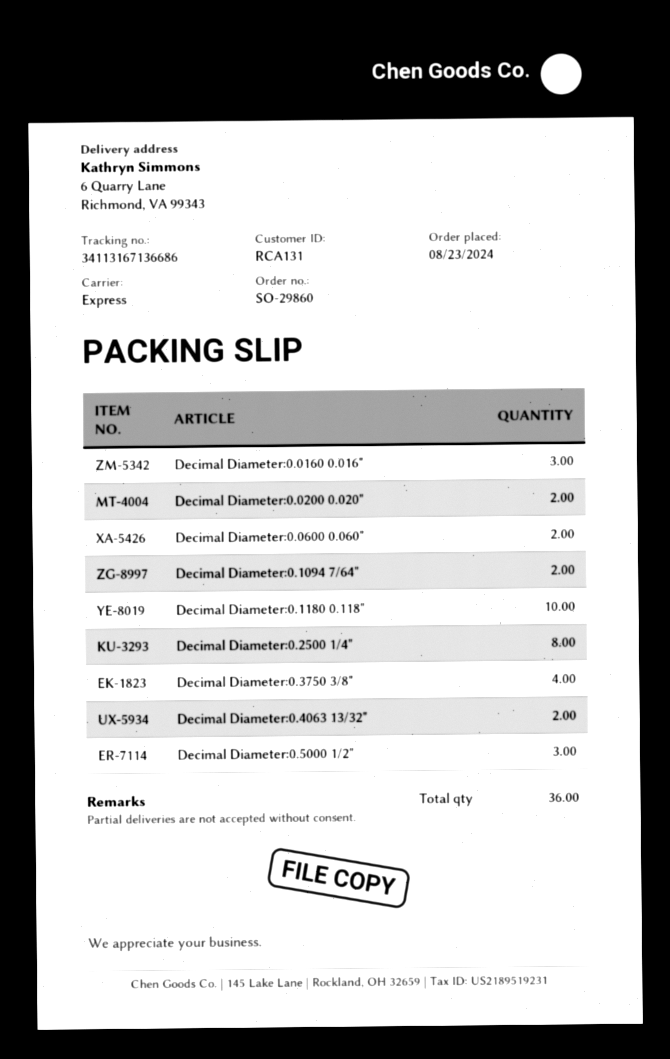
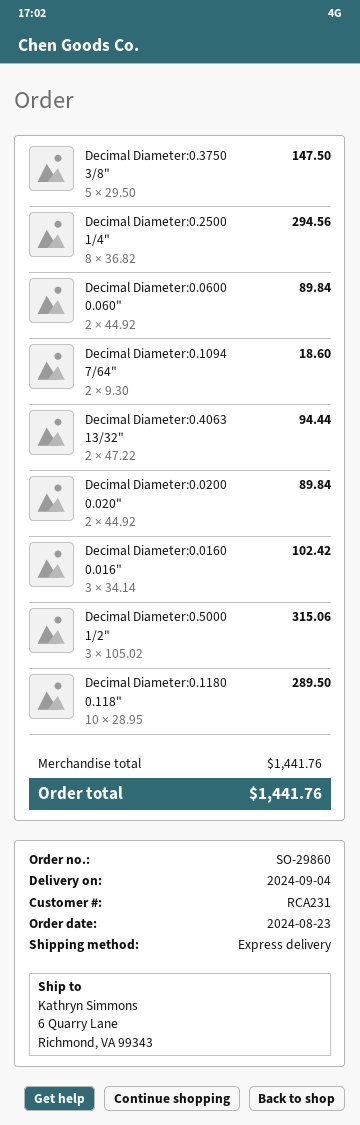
customer number: RCA131 -> RCA231
Decimal Diameter:0.3750 3/8": 4 -> 5

